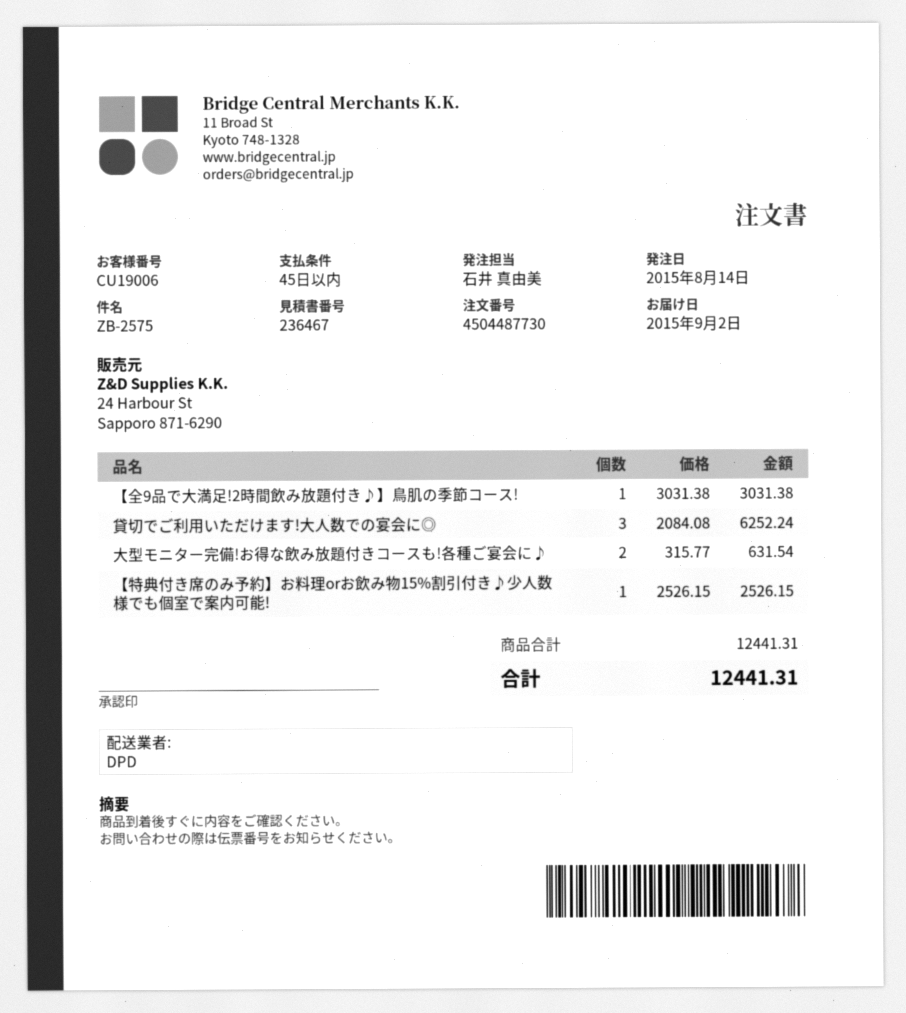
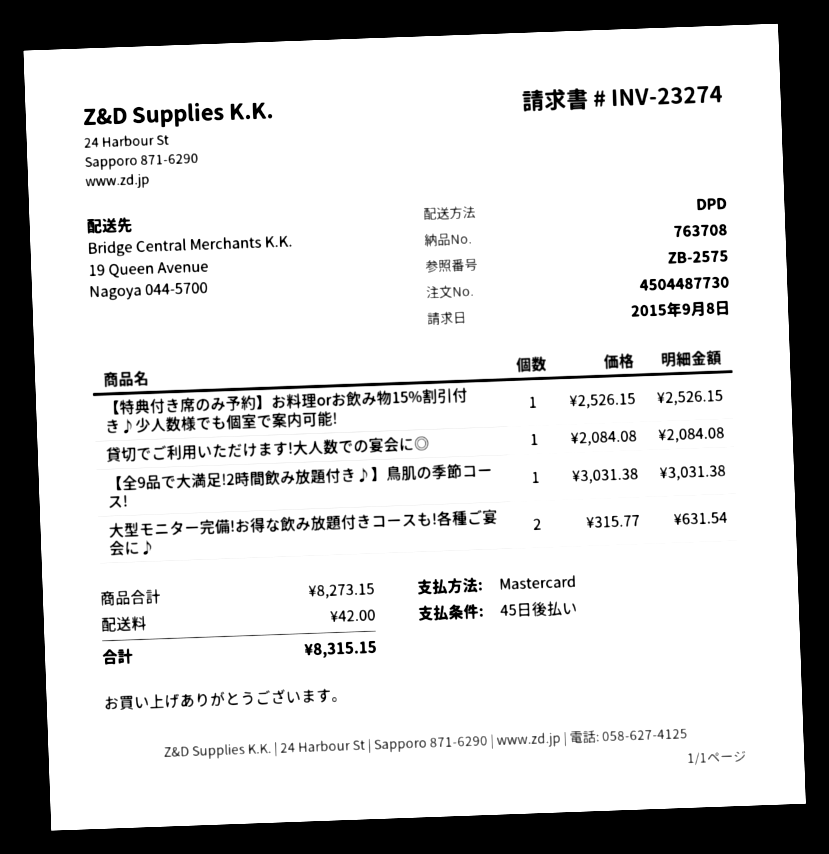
貸切でご利用いただけます!大人数での宴会に◎: 3 x 2084.08 = 6252.24 -> 1 x 2084.08 = 2084.08
subtotal: 12441.31 -> 8273.15
shipping: none -> 42.00
total: 12441.31 -> 8315.15

